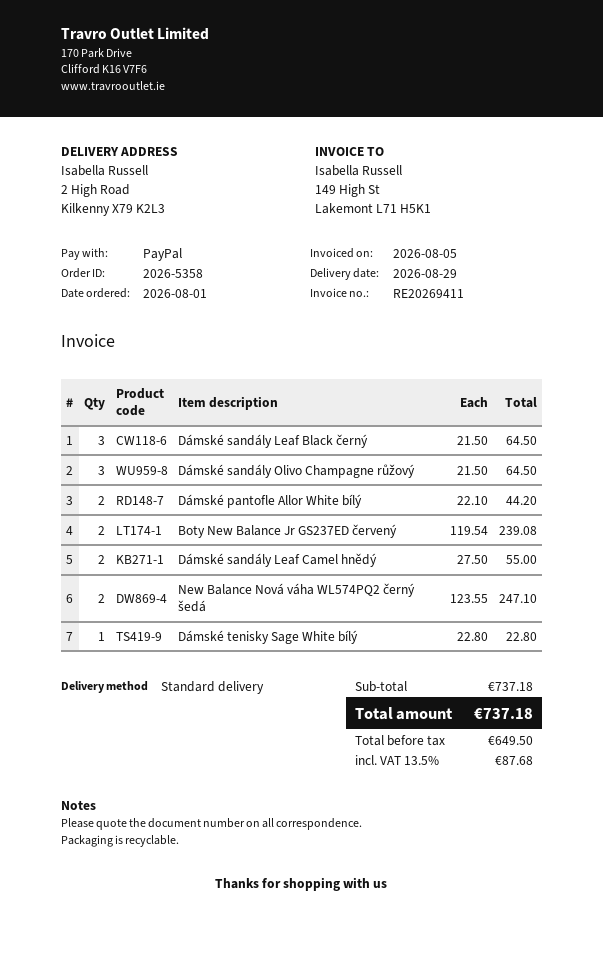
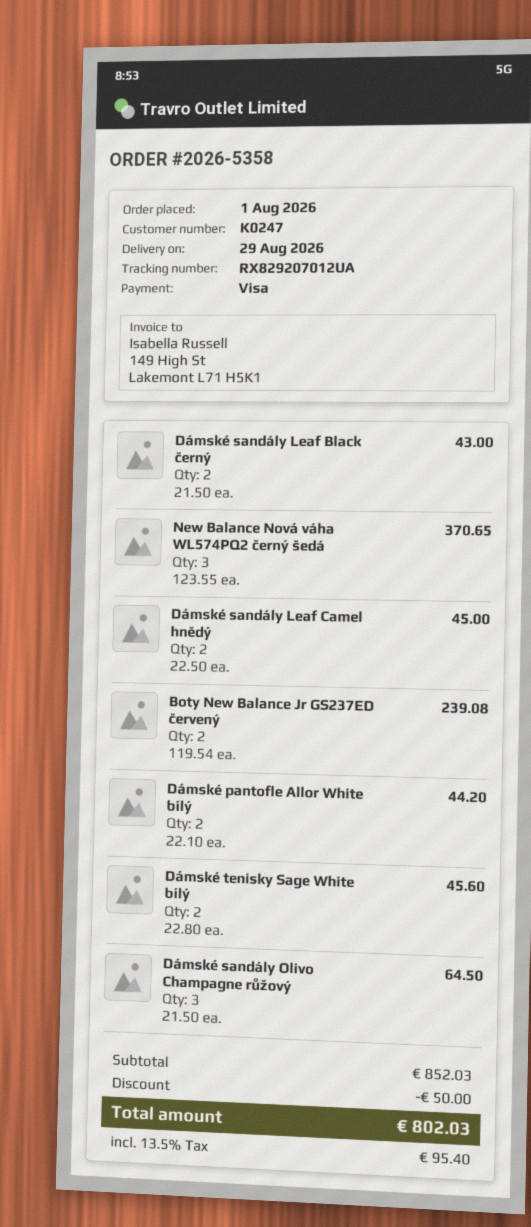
payment method: PayPal -> Visa
Dámské sandály Leaf Black černý: 3 x 21.50 = 64.50 -> 2 x 21.50 = 43.00
Dámské sandály Leaf Camel hnědý: 2 x 27.50 = 55.00 -> 2 x 22.50 = 45.00
New Balance Nová váha WL574PQ2 černý šedá: 2 x 123.55 = 247.10 -> 3 x 123.55 = 370.65
Dámské tenisky Sage White bílý: 1 x 22.80 = 22.80 -> 2 x 22.80 = 45.60
subtotal: 737.18 -> 852.03
discount: none -> 50.00
tax: 13.5% = 87.68 -> 13.5% = 95.40
total: 737.18 -> 802.03

